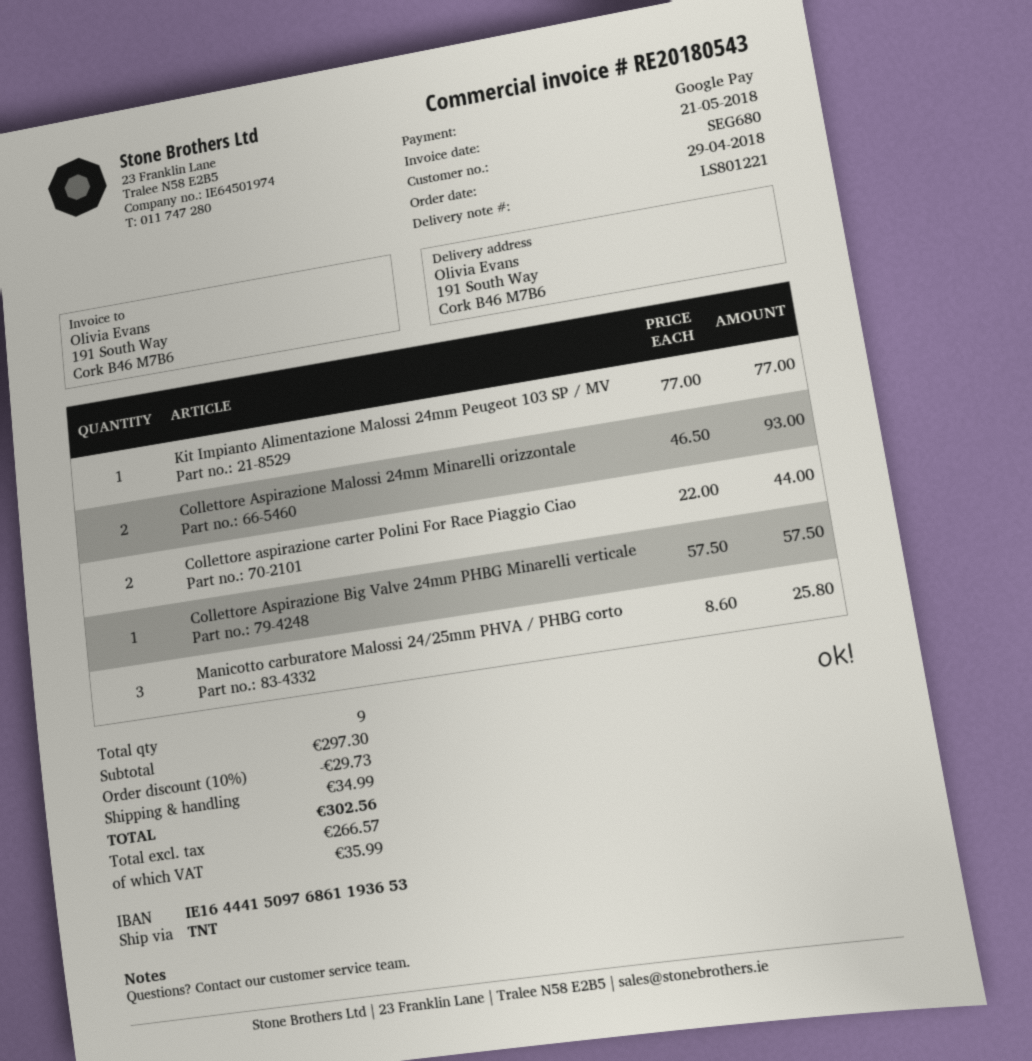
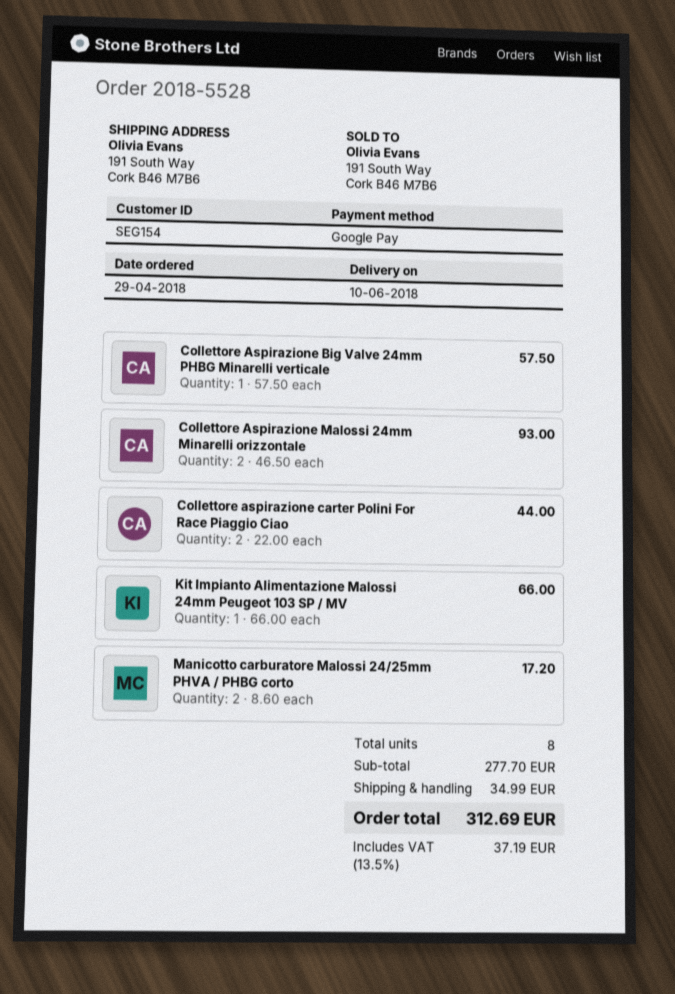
customer number: SEG680 -> SEG154
Kit Impianto Alimentazione Malossi 24mm Peugeot 103 SP / MV: 1 x 77.00 = 77.00 -> 1 x 66.00 = 66.00
Manicotto carburatore Malossi 24/25mm PHVA / PHBG corto: 3 x 8.60 = 25.80 -> 2 x 8.60 = 17.20
total quantity: 9 -> 8
subtotal: 297.30 -> 277.70
discount: 10% = 29.73 -> none
tax: 35.99 -> 37.19
total: 302.56 -> 312.69

